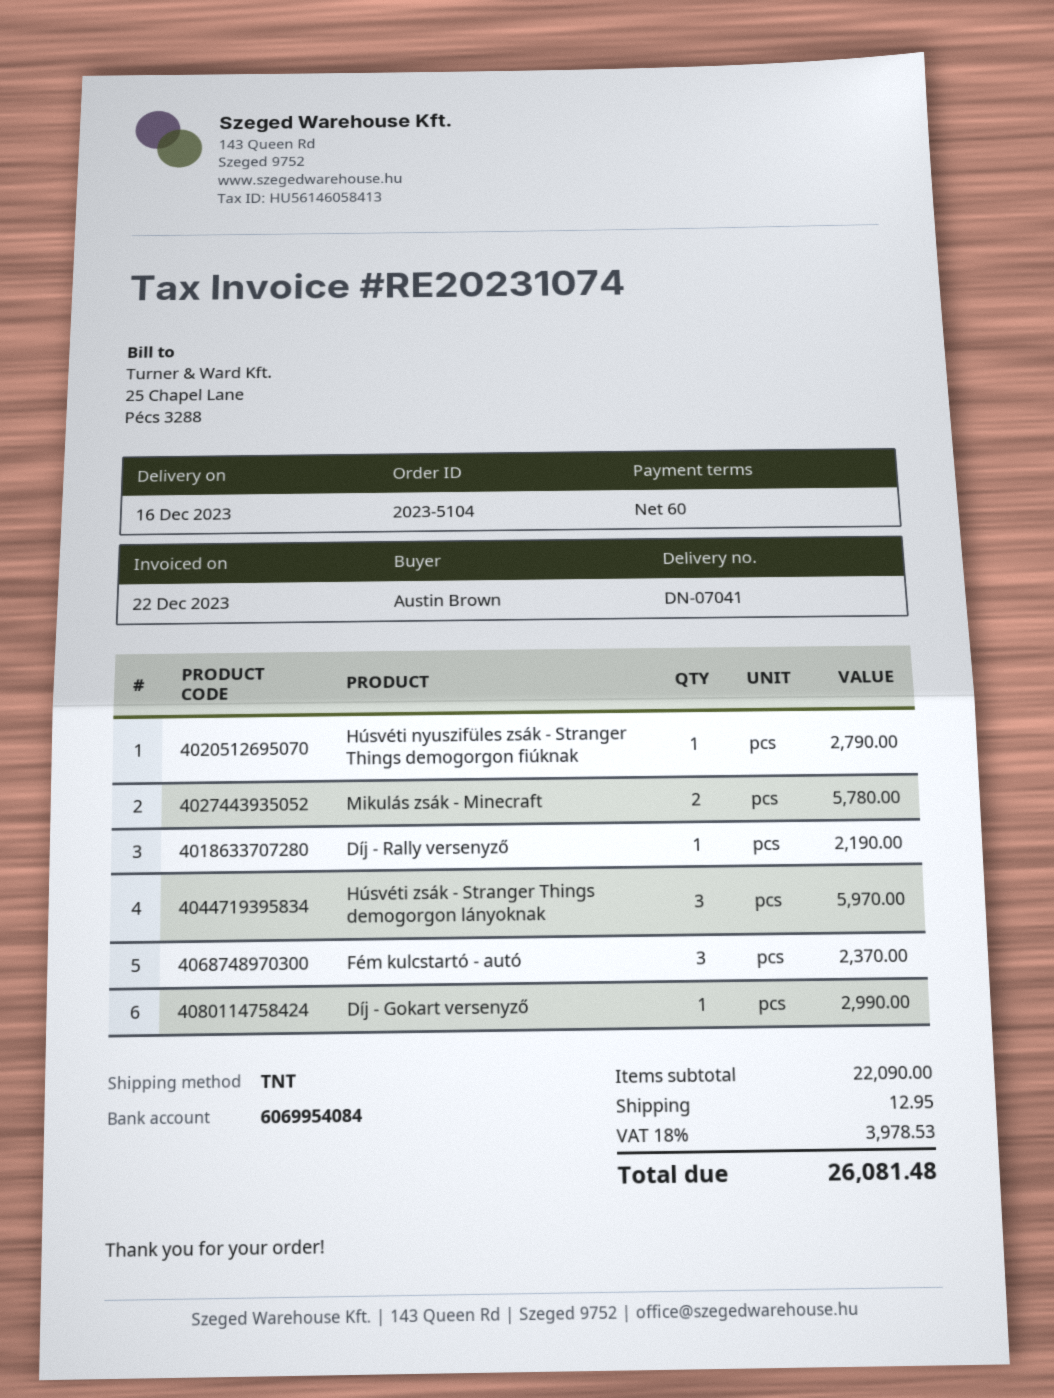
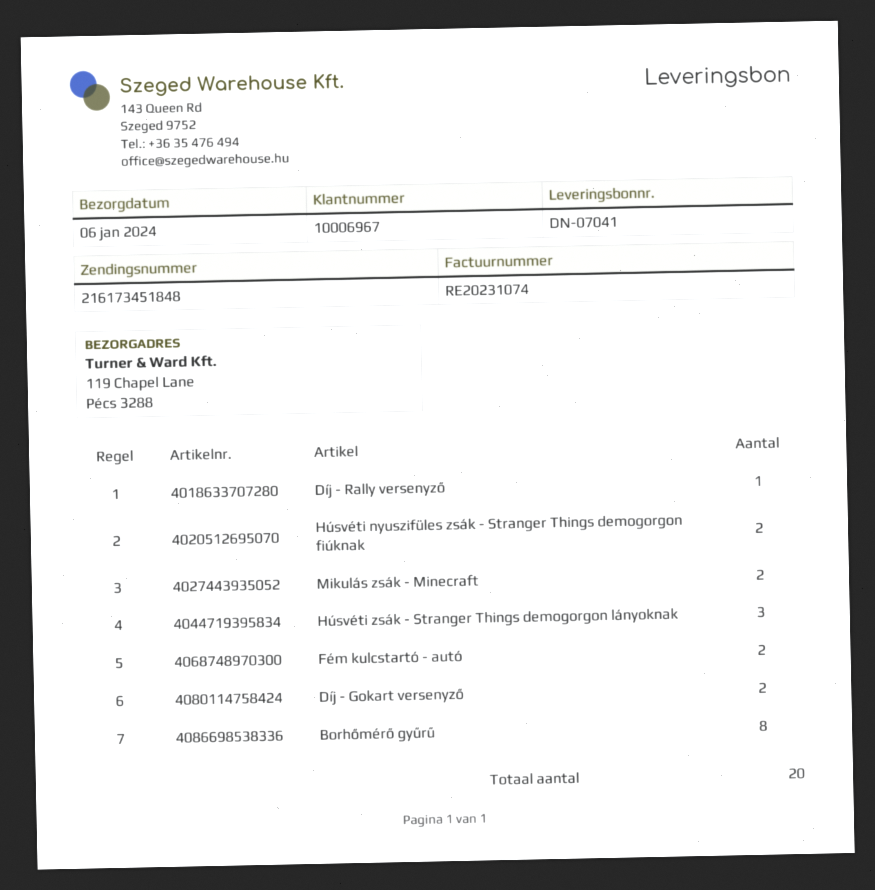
delivery date: 2023-12-16 -> 2024-01-06
Húsvéti nyuszifüles zsák - Stranger Things demogorgon fiúknak: 1 -> 2
Fém kulcstartó - autó: 3 -> 2
Díj - Gokart versenyző: 1 -> 2
Borhőmérő gyűrű: none -> 8

